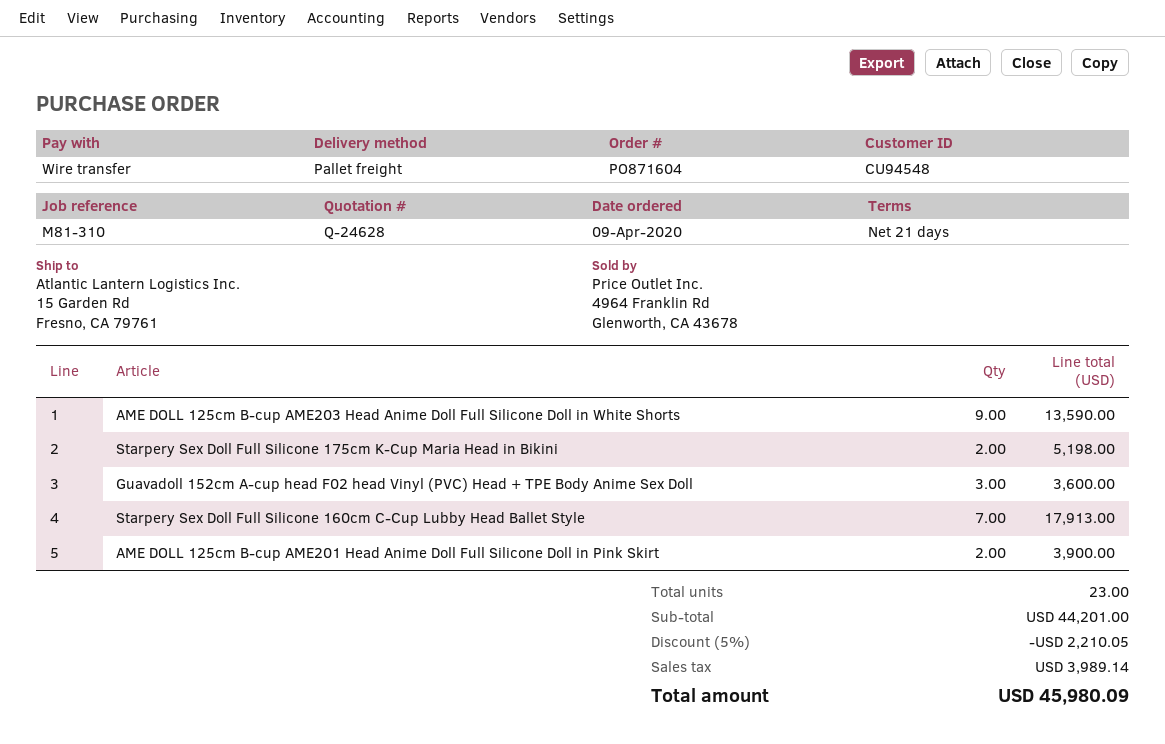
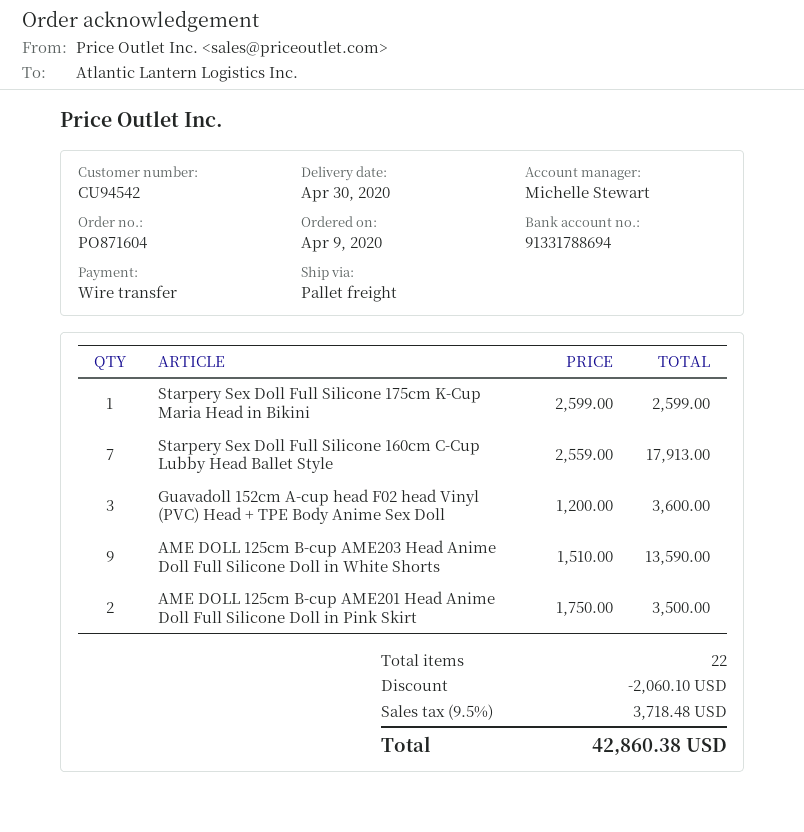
customer number: CU94548 -> CU94542
Starpery Sex Doll Full Silicone 175cm K-Cup Maria Head in Bikini: 2 for 5198.00 -> 1 for 2599.00
AME DOLL 125cm B-cup AME201 Head Anime Doll Full Silicone Doll in Pink Skirt: 2 for 3900.00 -> 2 for 3500.00
total quantity: 23 -> 22
discount: 2210.05 -> 2060.10
tax: 3989.14 -> 3718.48
total: 45980.09 -> 42860.38

